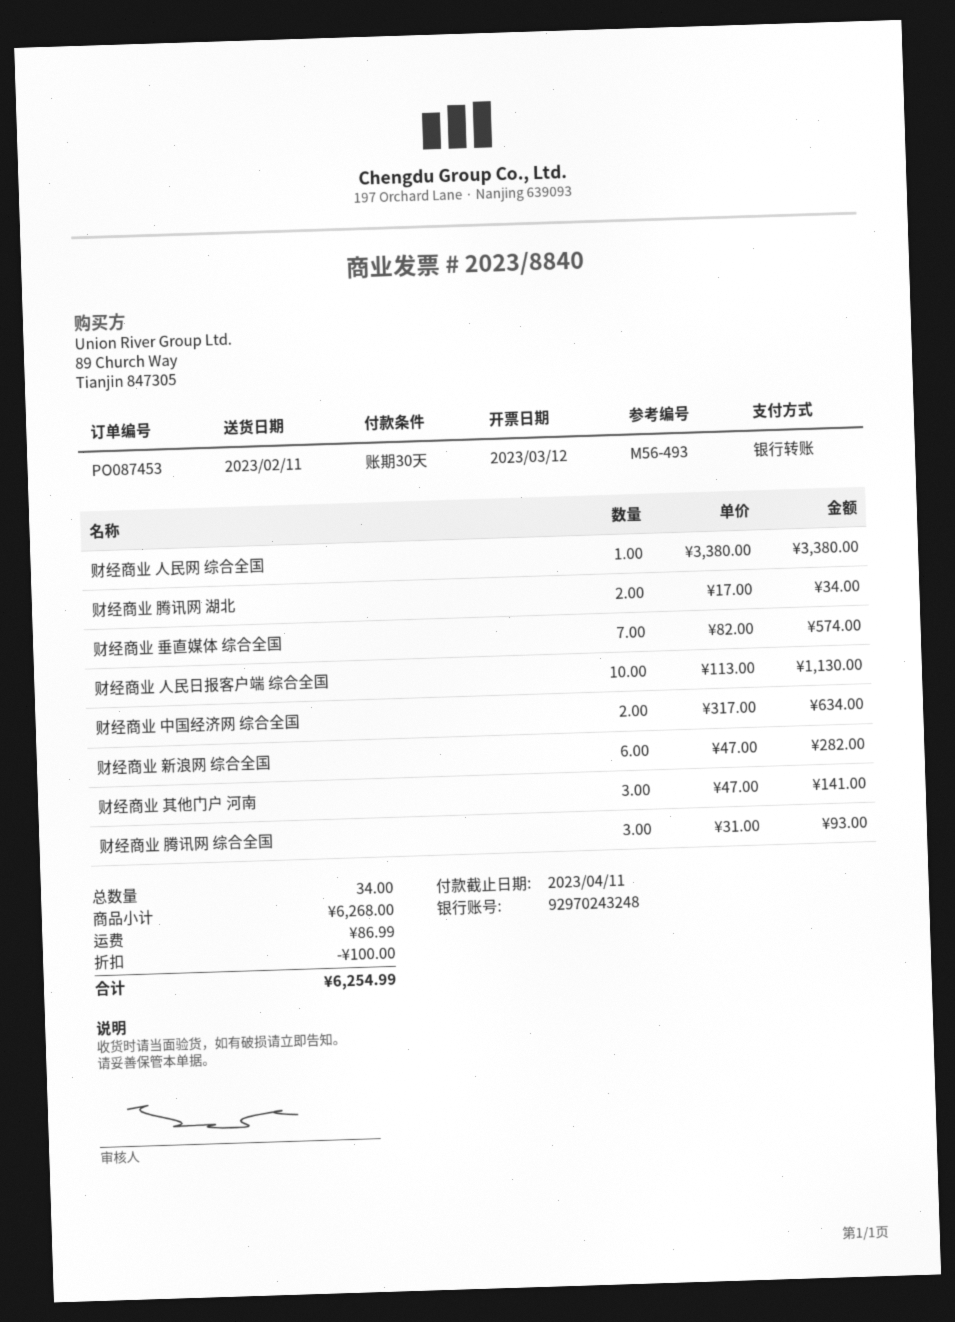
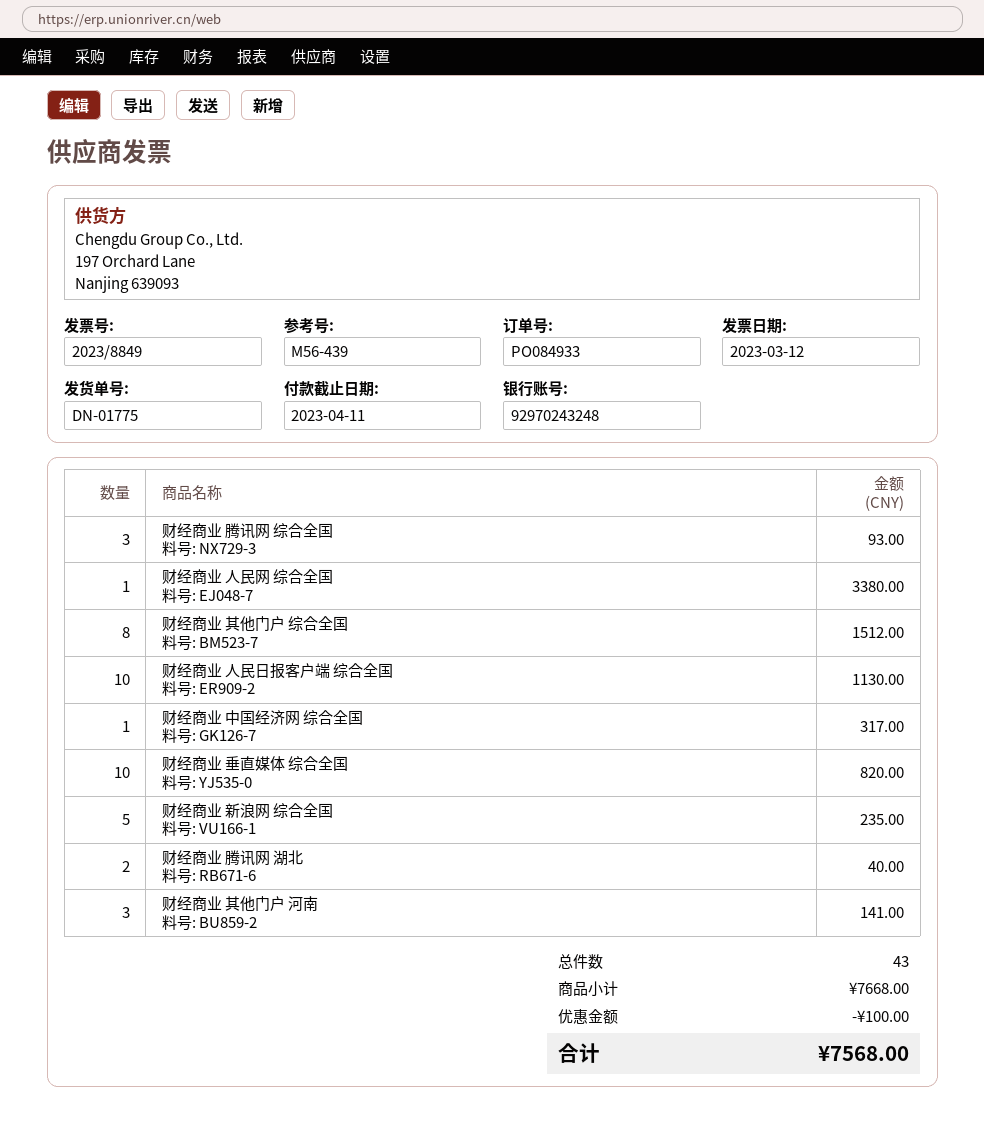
order number: PO087453 -> PO084933
invoice number: 2023/8840 -> 2023/8849
reference: M56-493 -> M56-439
财经商业 腾讯网 湖北: 2 for 34.00 -> 2 for 40.00
财经商业 垂直媒体 综合全国: 7 for 574.00 -> 10 for 820.00
财经商业 中国经济网 综合全国: 2 for 634.00 -> 1 for 317.00
财经商业 新浪网 综合全国: 6 for 282.00 -> 5 for 235.00
财经商业 其他门户 综合全国: none -> 8 for 1512.00
total quantity: 34 -> 43
subtotal: 6268.00 -> 7668.00
shipping: 86.99 -> none
total: 6254.99 -> 7568.00

